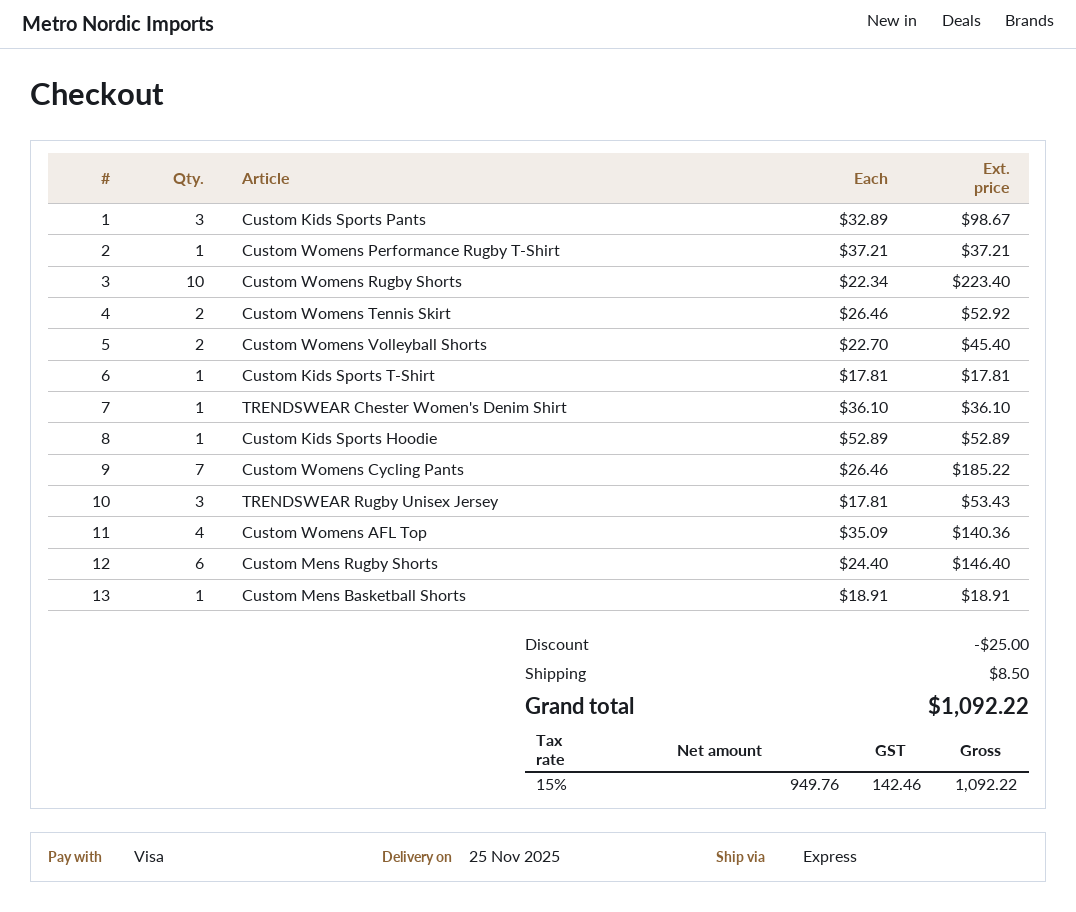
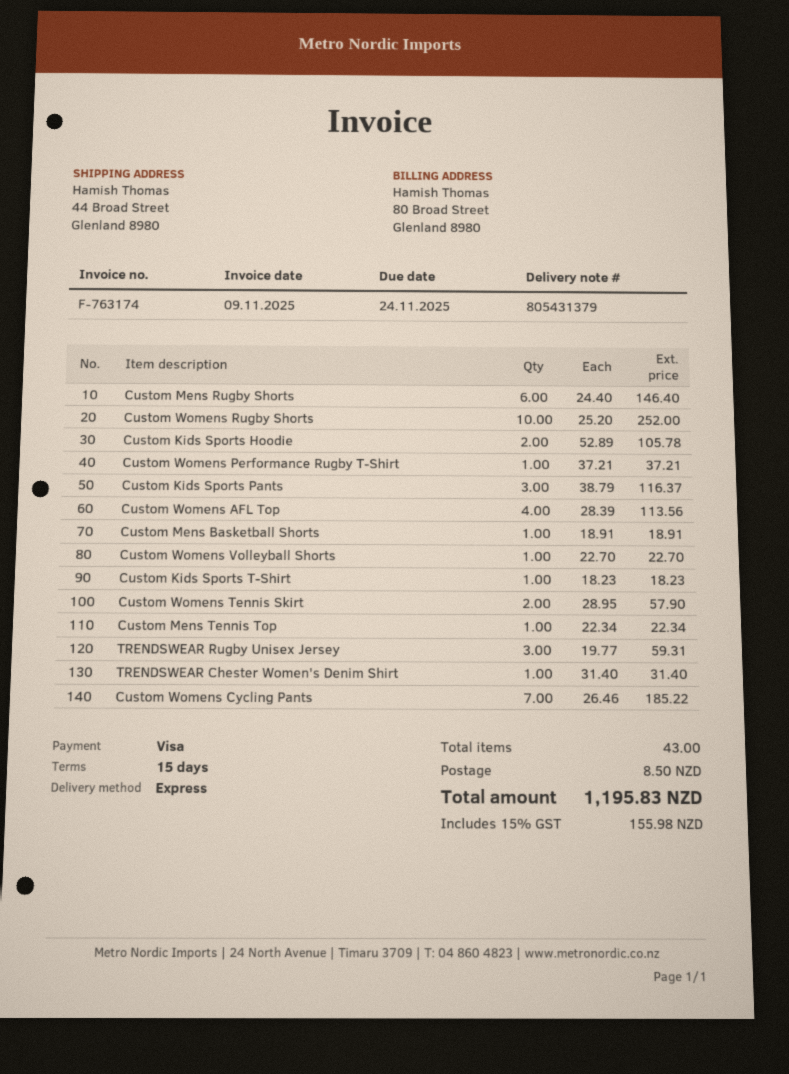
Custom Kids Sports Pants: 3 x 32.89 = 98.67 -> 3 x 38.79 = 116.37
Custom Womens Rugby Shorts: 10 x 22.34 = 223.40 -> 10 x 25.20 = 252.00
Custom Womens Tennis Skirt: 2 x 26.46 = 52.92 -> 2 x 28.95 = 57.90
Custom Womens Volleyball Shorts: 2 x 22.70 = 45.40 -> 1 x 22.70 = 22.70
Custom Kids Sports T-Shirt: 1 x 17.81 = 17.81 -> 1 x 18.23 = 18.23
TRENDSWEAR Chester Women's Denim Shirt: 1 x 36.10 = 36.10 -> 1 x 31.40 = 31.40
Custom Kids Sports Hoodie: 1 x 52.89 = 52.89 -> 2 x 52.89 = 105.78
TRENDSWEAR Rugby Unisex Jersey: 3 x 17.81 = 53.43 -> 3 x 19.77 = 59.31
Custom Womens AFL Top: 4 x 35.09 = 140.36 -> 4 x 28.39 = 113.56
Custom Mens Tennis Top: none -> 1 x 22.34 = 22.34
discount: 25.00 -> none
tax: 15% = 142.46 -> 15% = 155.98
total: 1092.22 -> 1195.83

